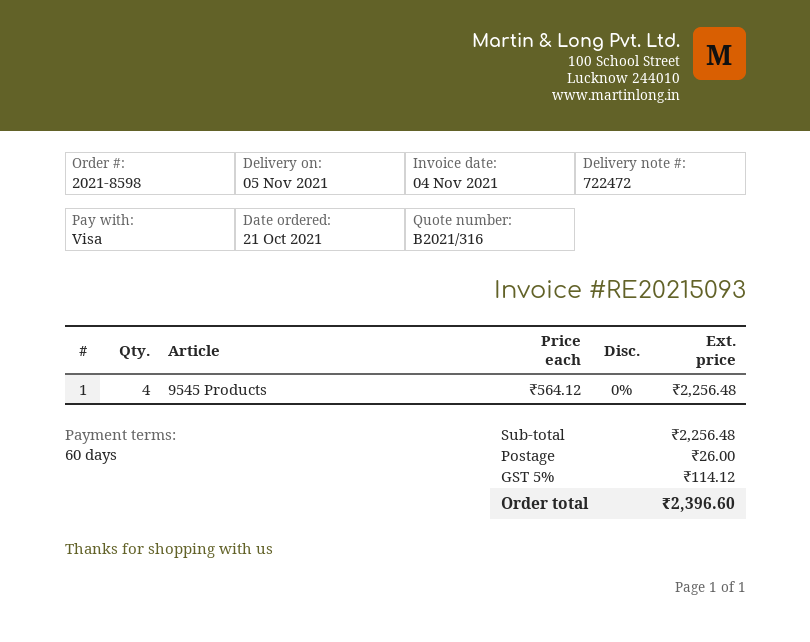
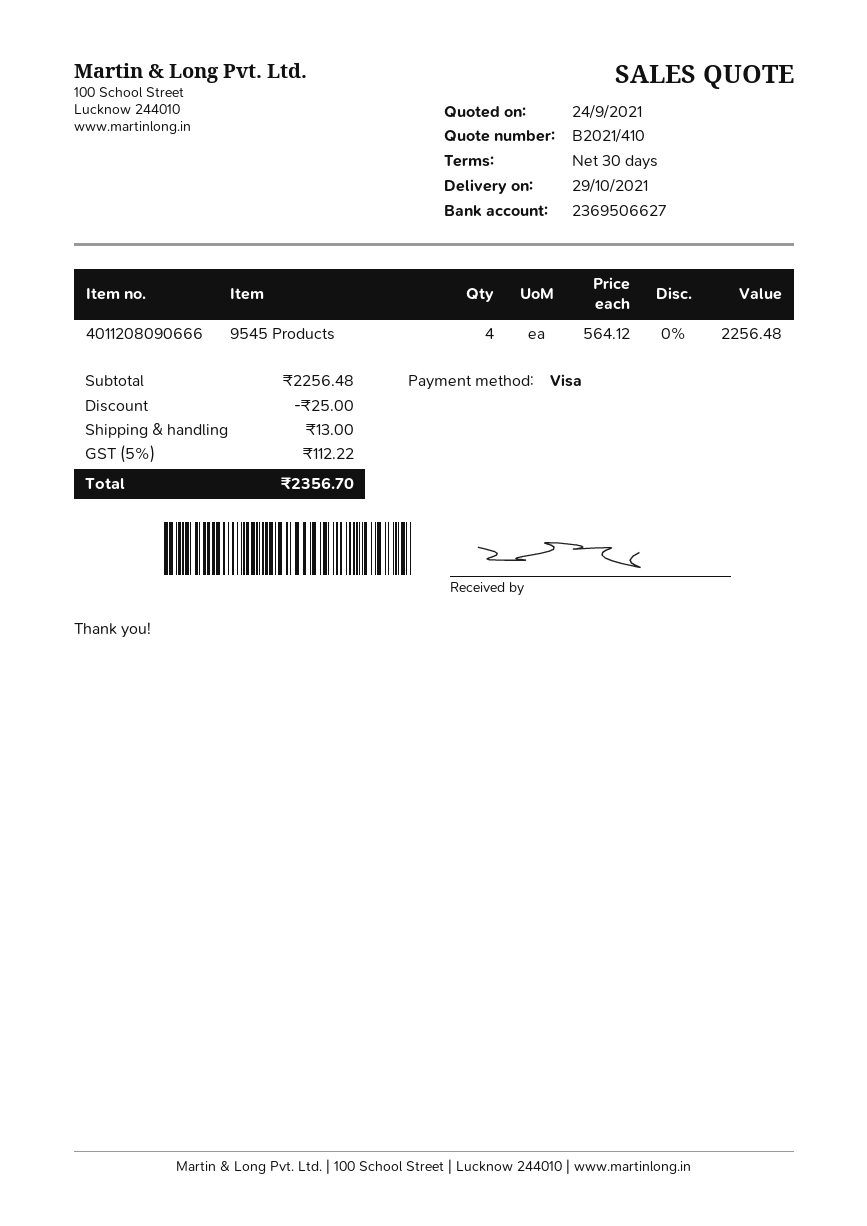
quote number: B2021/316 -> B2021/410
delivery date: 2021-11-05 -> 2021-10-29
payment terms: 60 days -> 30 days
discount: none -> 25.00
shipping: 26.00 -> 13.00
tax: 5% = 114.12 -> 5% = 112.22
total: 2396.60 -> 2356.70

